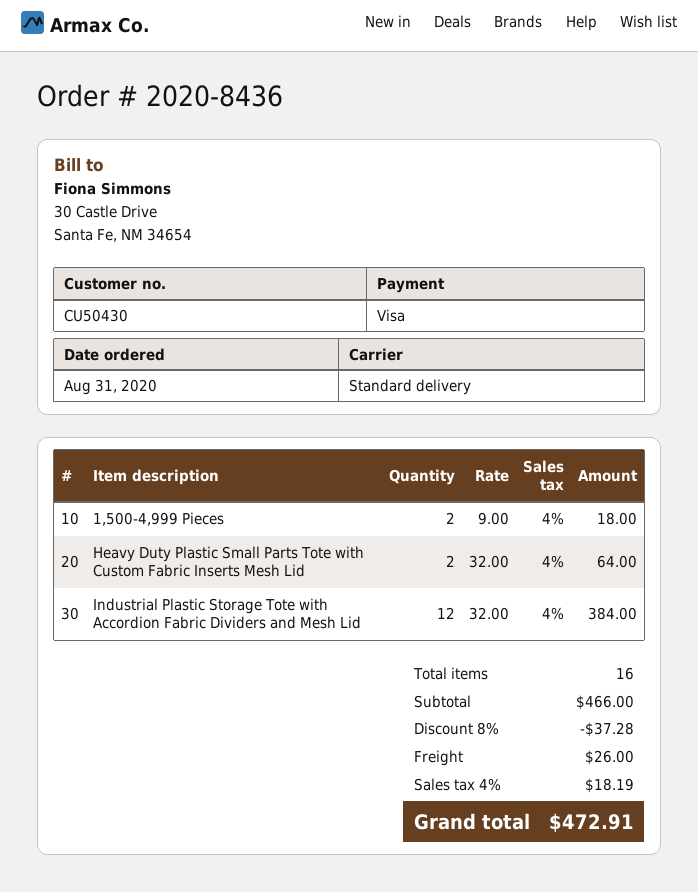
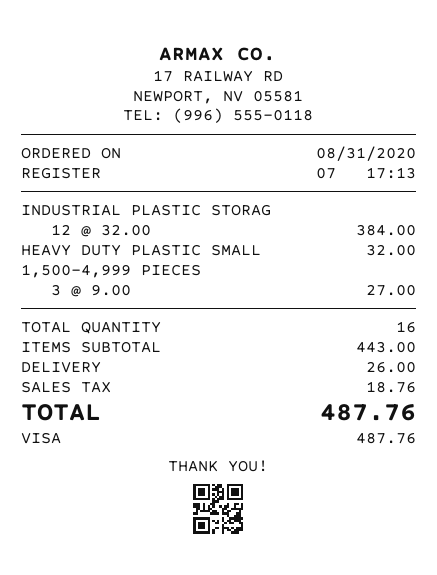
1,500-4,999 Pieces: 2 x 9.00 = 18.00 -> 3 x 9.00 = 27.00
Heavy Duty Plastic Small Parts Tote with Custom Fabric Inserts Mesh Lid: 2 x 32.00 = 64.00 -> 1 x 32.00 = 32.00
subtotal: 466.00 -> 443.00
discount: 8% = 37.28 -> none
tax: 18.19 -> 18.76
total: 472.91 -> 487.76

